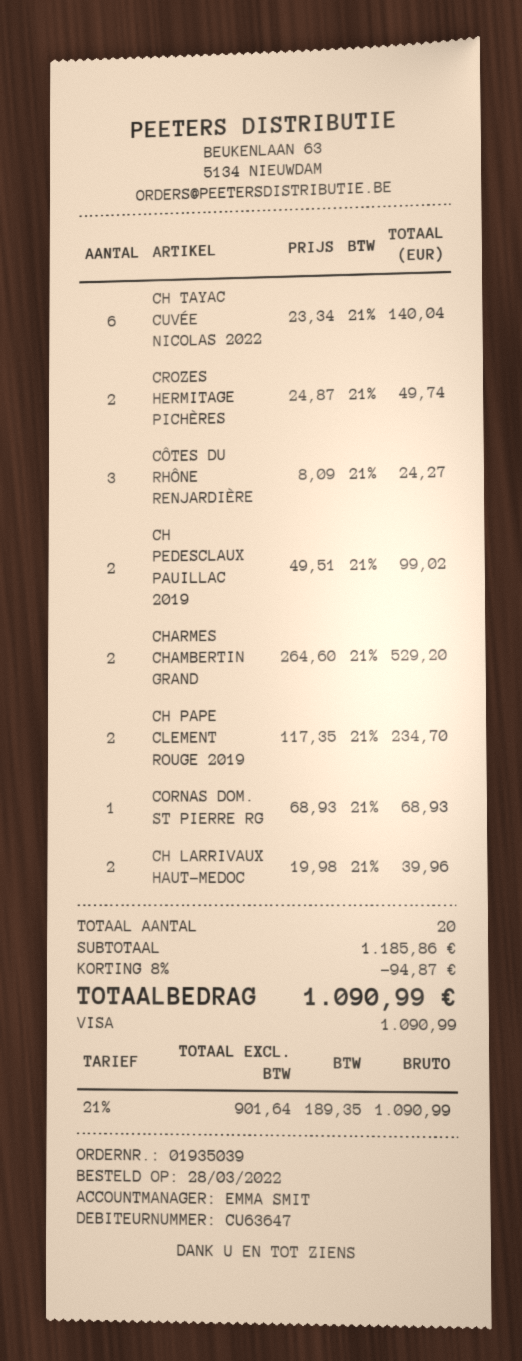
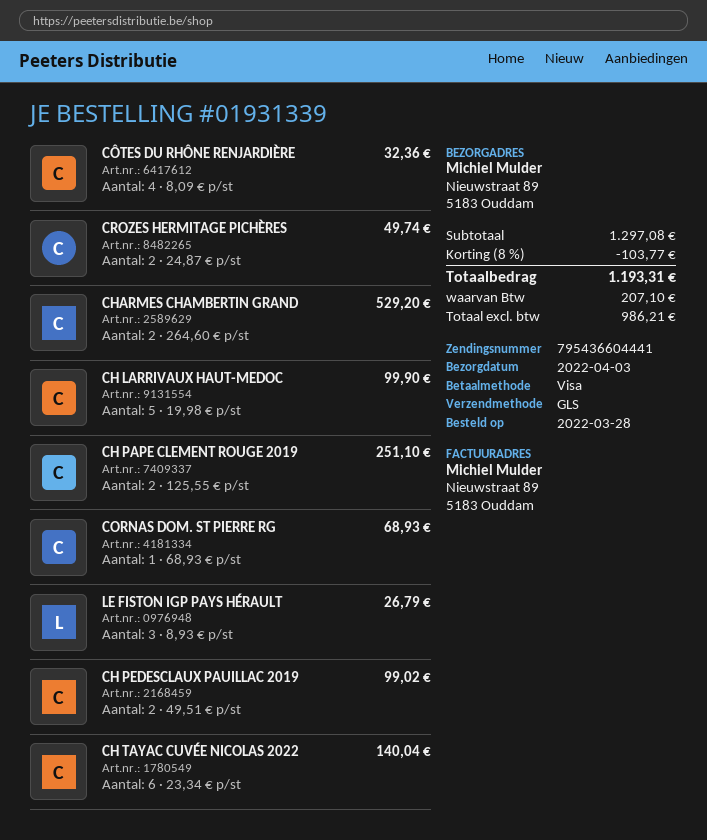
order number: 01935039 -> 01931339
CÔTES DU RHÔNE RENJARDIÈRE: 3 x 8.09 = 24.27 -> 4 x 8.09 = 32.36
CH PAPE CLEMENT ROUGE 2019: 2 x 117.35 = 234.70 -> 2 x 125.55 = 251.10
CH LARRIVAUX HAUT-MEDOC: 2 x 19.98 = 39.96 -> 5 x 19.98 = 99.90
LE FISTON IGP PAYS HÉRAULT: none -> 3 x 8.93 = 26.79
subtotal: 1185.86 -> 1297.08
discount: 8% = 94.87 -> 8% = 103.77
net: 901.64 -> 986.21
tax: 189.35 -> 207.10
total: 1090.99 -> 1193.31

